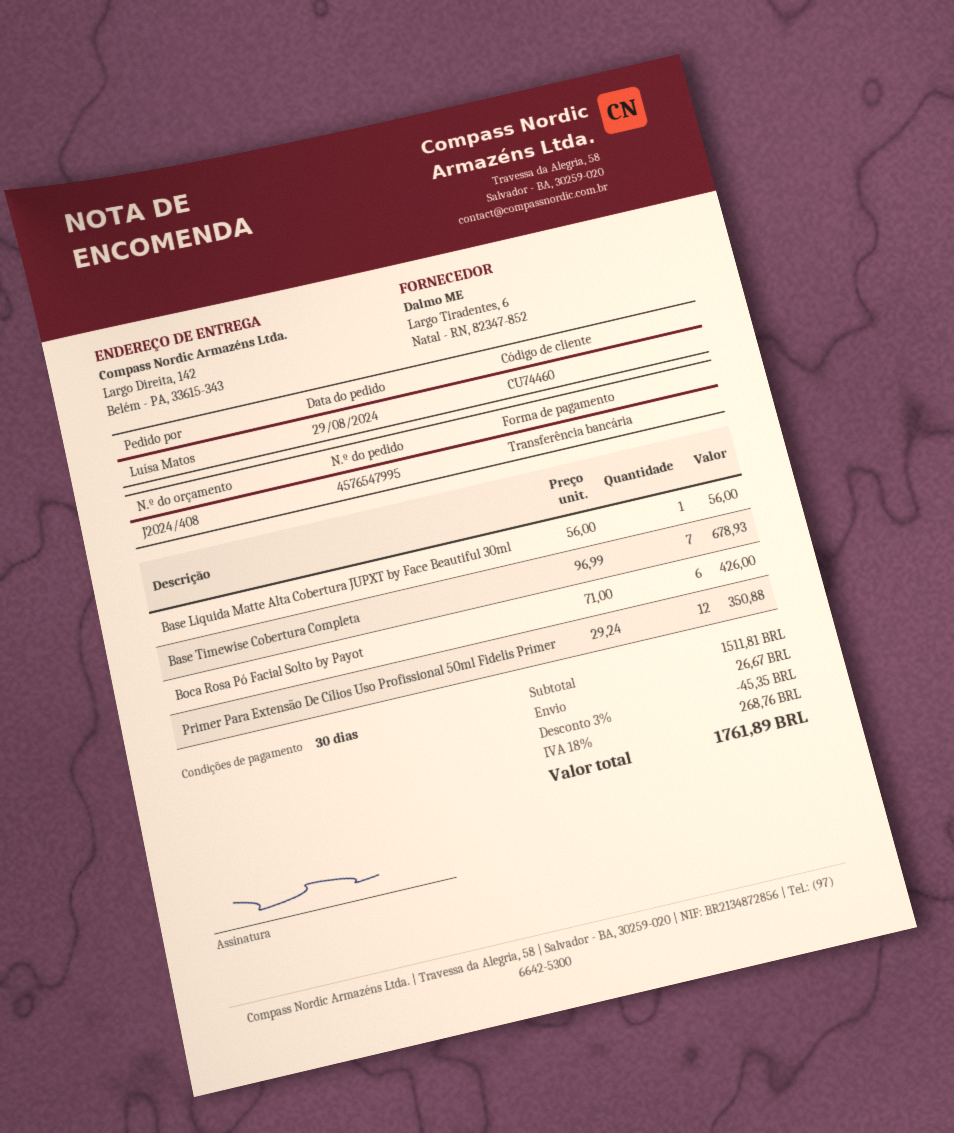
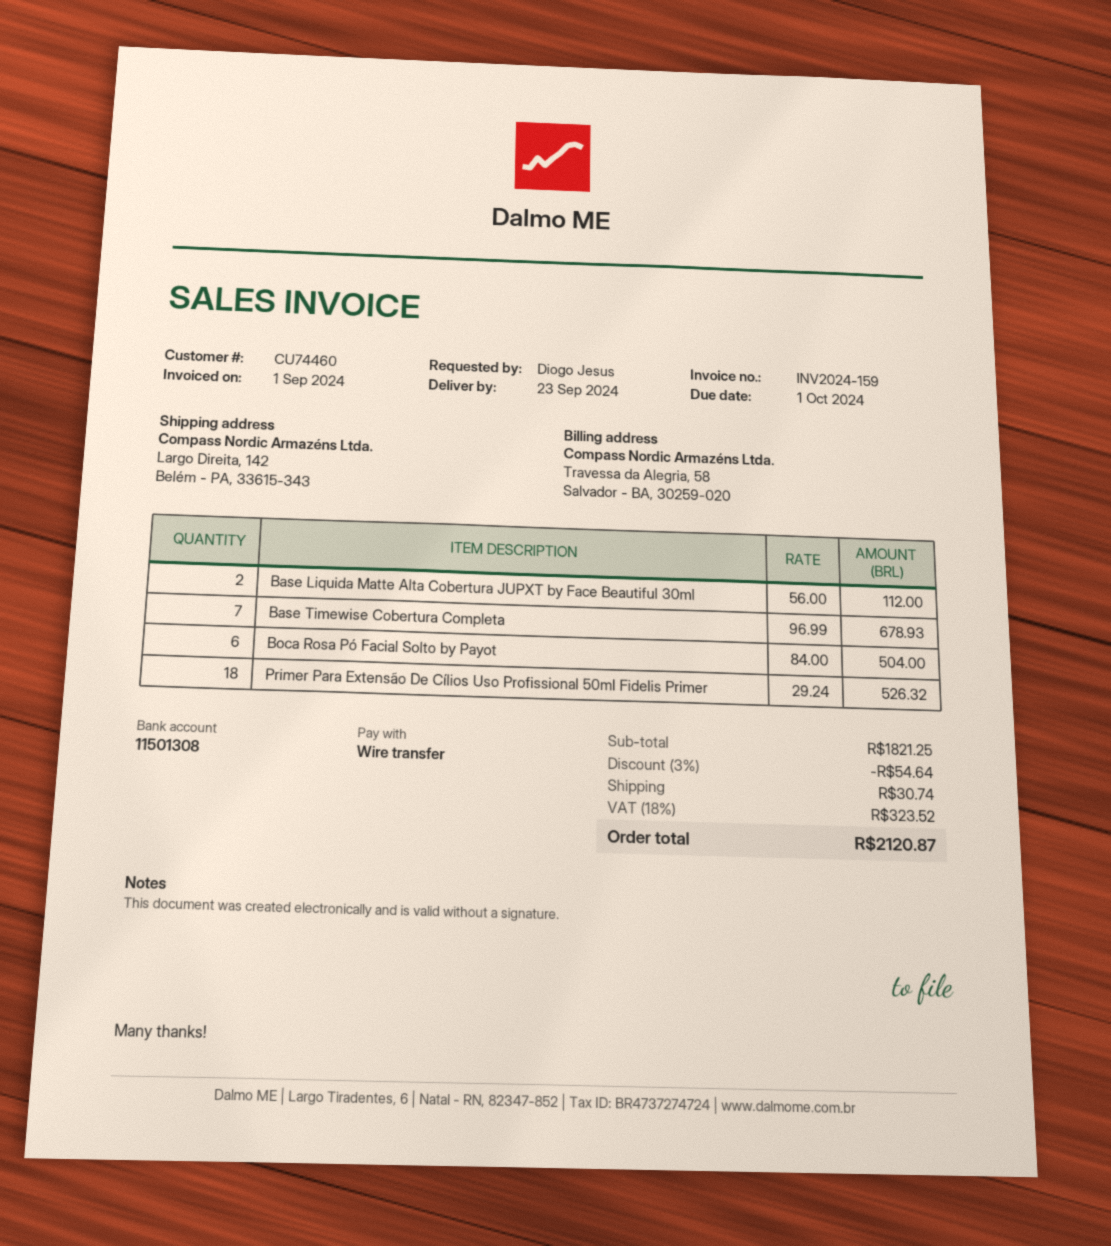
ordered by: Luísa Matos -> Diogo Jesus
Base Liquida Matte Alta Cobertura JUPXT by Face Beautiful 30ml: 1 x 56.00 = 56.00 -> 2 x 56.00 = 112.00
Boca Rosa Pó Facial Solto by Payot: 6 x 71.00 = 426.00 -> 6 x 84.00 = 504.00
Primer Para Extensão De Cílios Uso Profissional 50ml Fidelis Primer: 12 x 29.24 = 350.88 -> 18 x 29.24 = 526.32
subtotal: 1511.81 -> 1821.25
discount: 3% = 45.35 -> 3% = 54.64
shipping: 26.67 -> 30.74
tax: 18% = 268.76 -> 18% = 323.52
total: 1761.89 -> 2120.87

